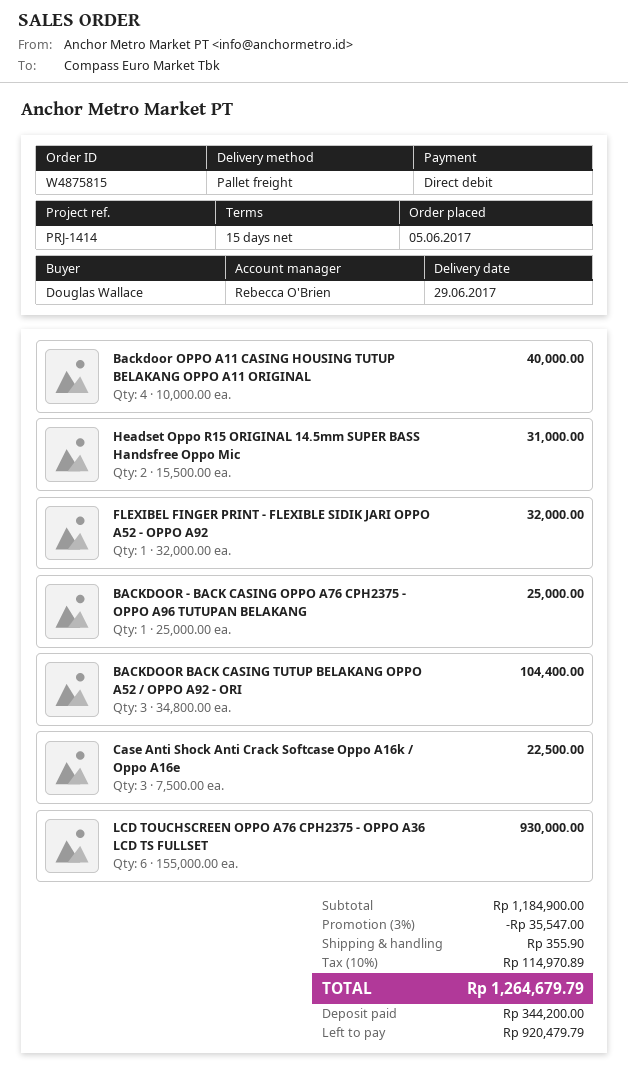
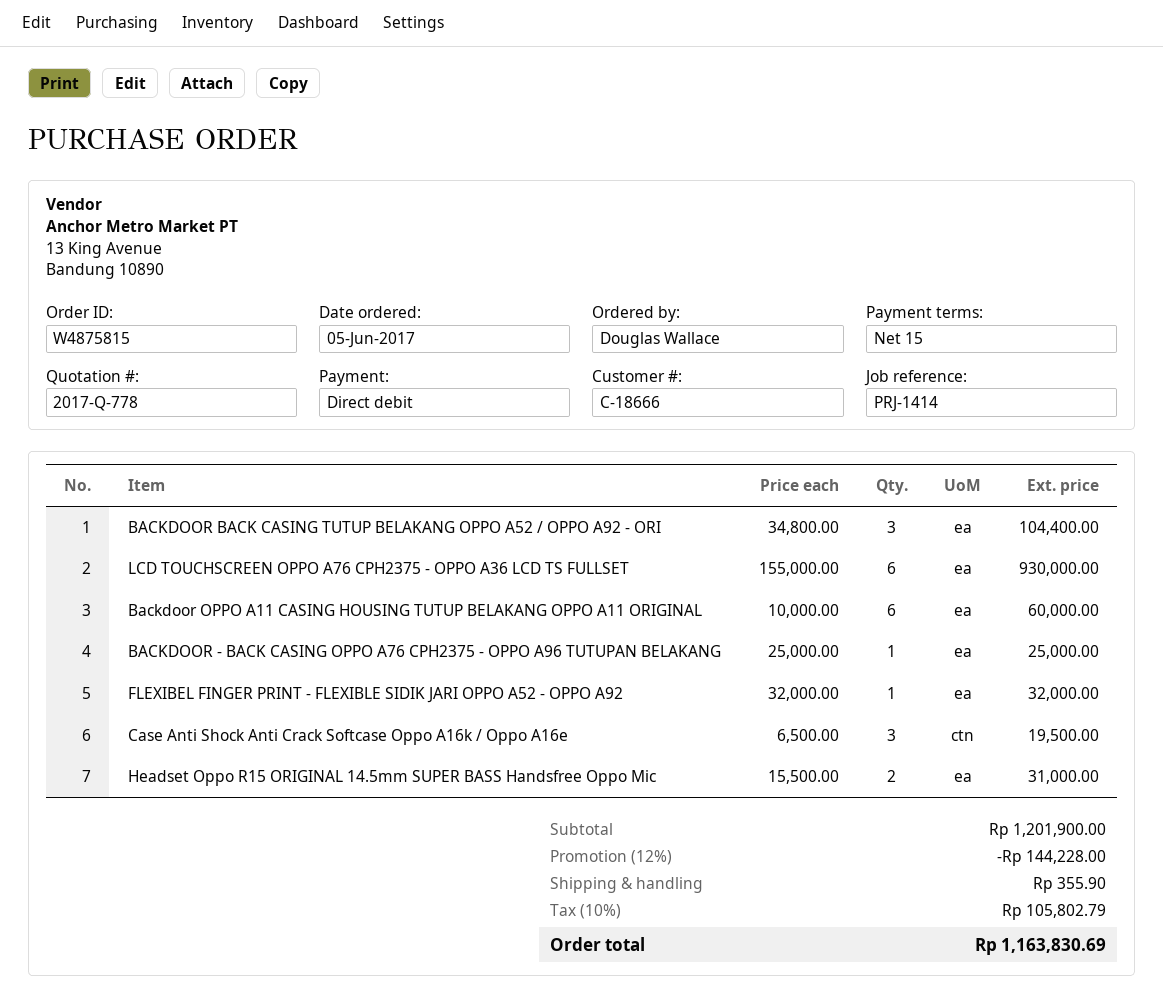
Backdoor OPPO A11 CASING HOUSING TUTUP BELAKANG OPPO A11 ORIGINAL: 4 x 10000.00 = 40000.00 -> 6 x 10000.00 = 60000.00
Case Anti Shock Anti Crack Softcase Oppo A16k / Oppo A16e: 3 x 7500.00 = 22500.00 -> 3 x 6500.00 = 19500.00
subtotal: 1184900.00 -> 1201900.00
discount: 3% = 35547.00 -> 12% = 144228.00
tax: 10% = 114970.89 -> 10% = 105802.79
total: 1264679.79 -> 1163830.69

